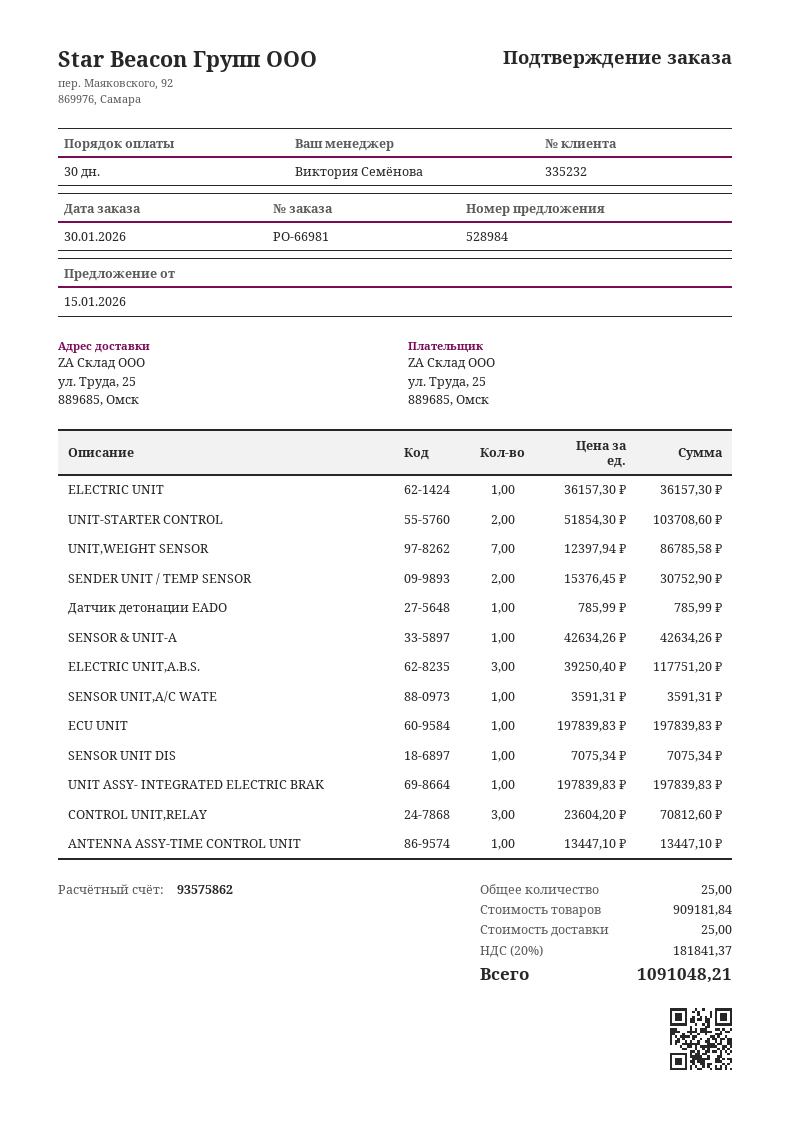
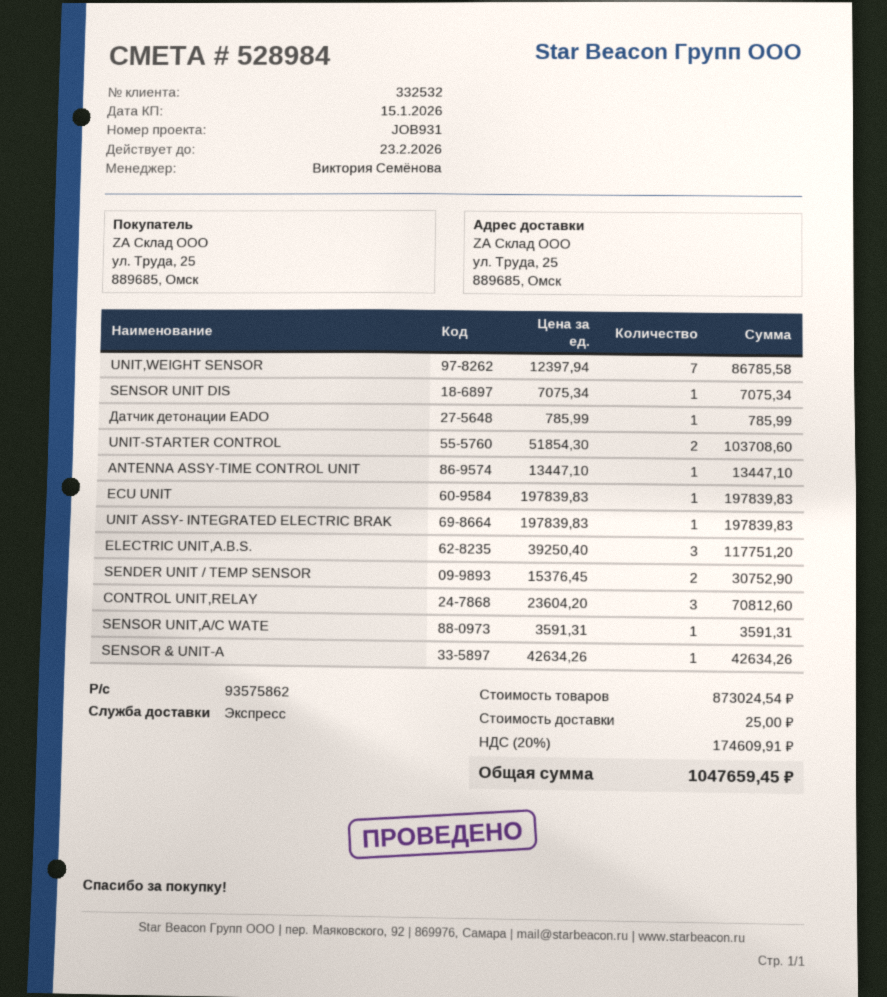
customer number: 335232 -> 332532
ELECTRIC UNIT: 1 x 36157.30 = 36157.30 -> none
subtotal: 909181.84 -> 873024.54
tax: 20% = 181841.37 -> 20% = 174609.91
total: 1091048.21 -> 1047659.45

